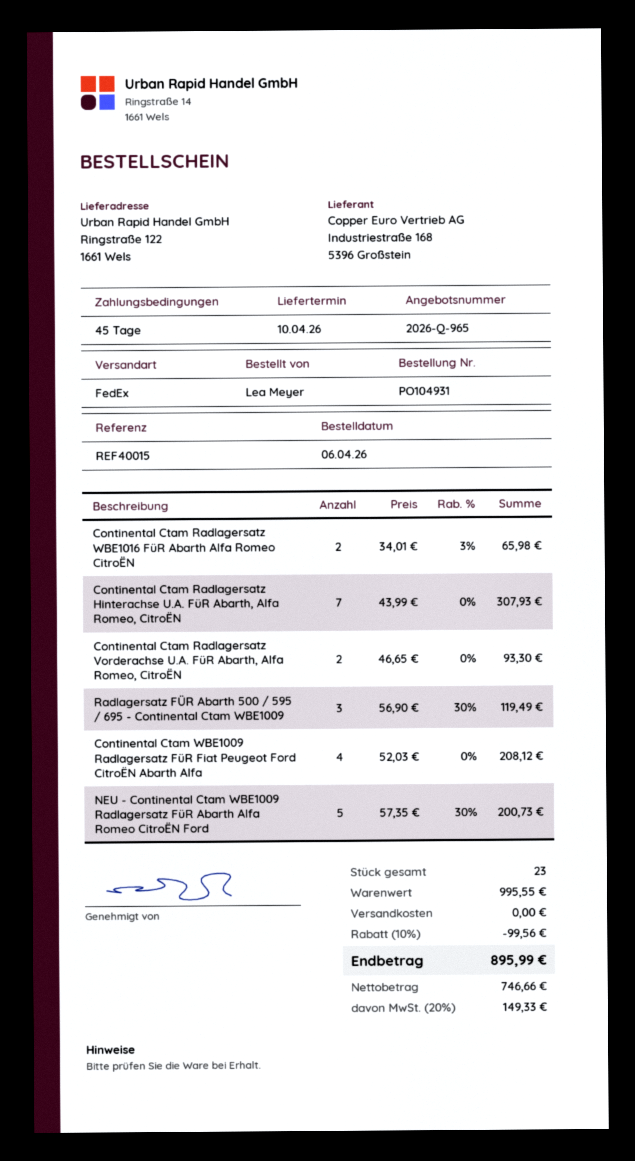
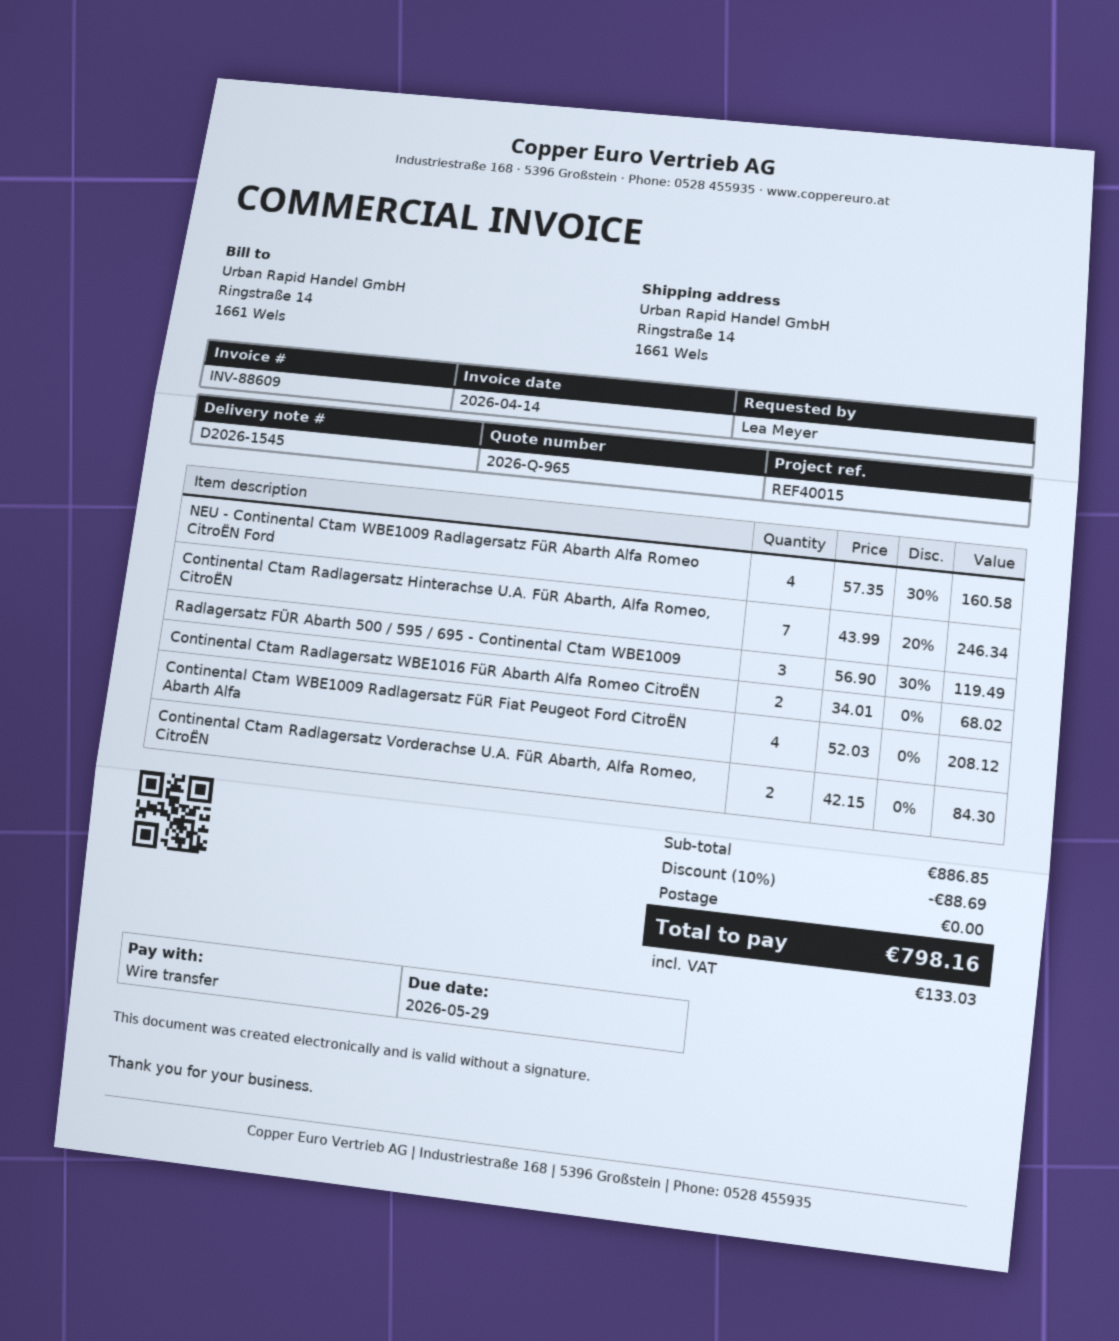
ship to: Ringstraße 122, 1661 Wels -> Ringstraße 14, 1661 Wels
Continental Ctam Radlagersatz WBE1016 FüR Abarth Alfa Romeo CitroËN: 2 x 34.01 - 3% = 65.98 -> 2 x 34.01 = 68.02
Continental Ctam Radlagersatz Hinterachse U.A. FüR Abarth, Alfa Romeo, CitroËN: 7 x 43.99 = 307.93 -> 7 x 43.99 - 20% = 246.34
Continental Ctam Radlagersatz Vorderachse U.A. FüR Abarth, Alfa Romeo, CitroËN: 2 x 46.65 = 93.30 -> 2 x 42.15 = 84.30
NEU - Continental Ctam WBE1009 Radlagersatz FüR Abarth Alfa Romeo CitroËN Ford: 5 x 57.35 - 30% = 200.73 -> 4 x 57.35 - 30% = 160.58
subtotal: 995.55 -> 886.85
discount: 10% = 99.56 -> 10% = 88.69
tax: 149.33 -> 133.03
total: 895.99 -> 798.16

